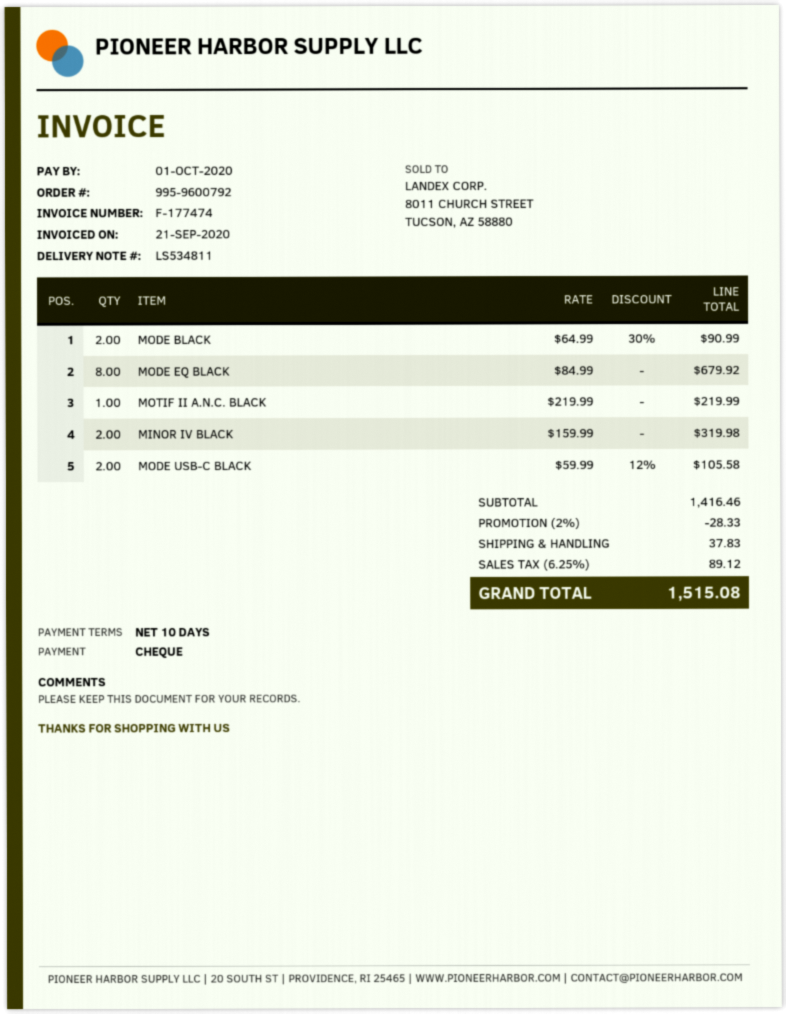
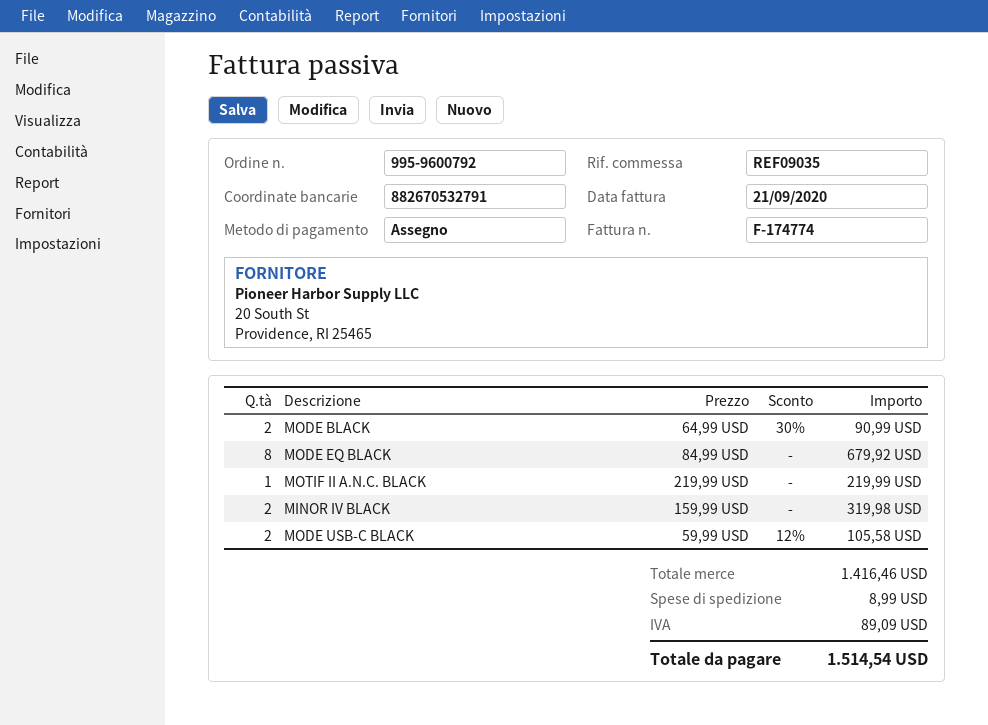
invoice number: F-177474 -> F-174774
discount: 2% = 28.33 -> none
shipping: 37.83 -> 8.99
tax: 89.12 -> 89.09
total: 1515.08 -> 1514.54

